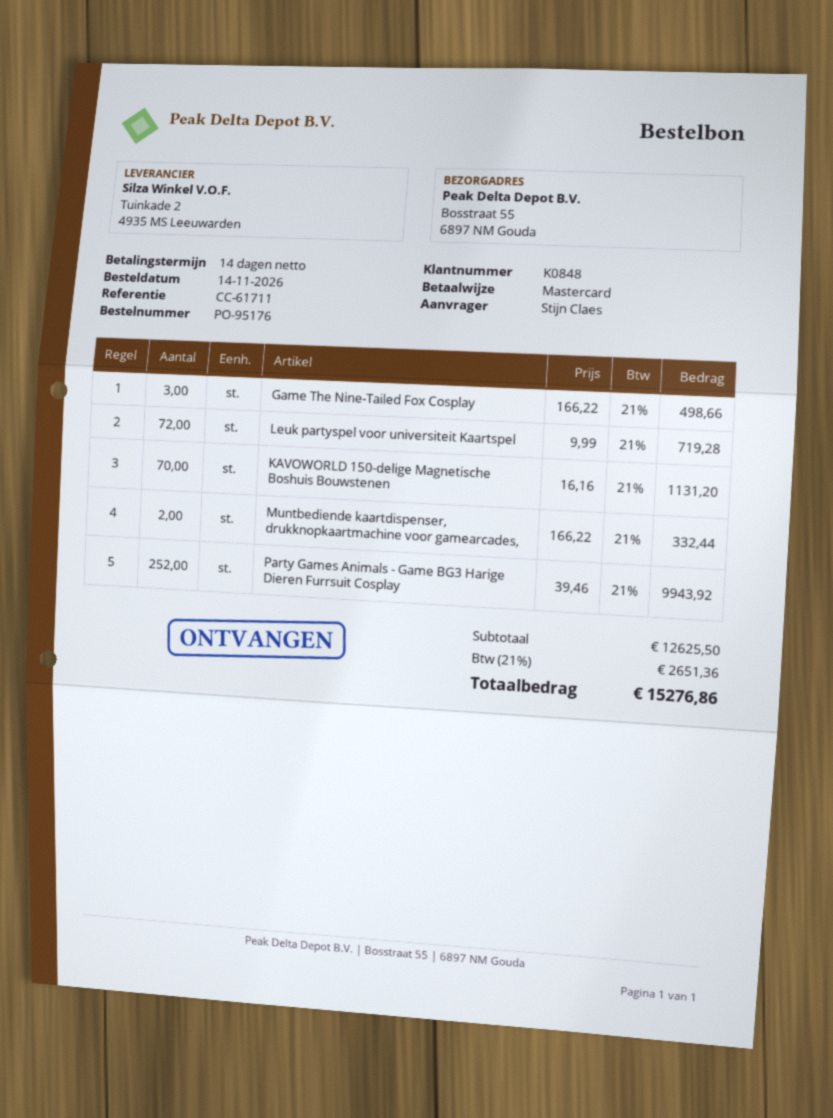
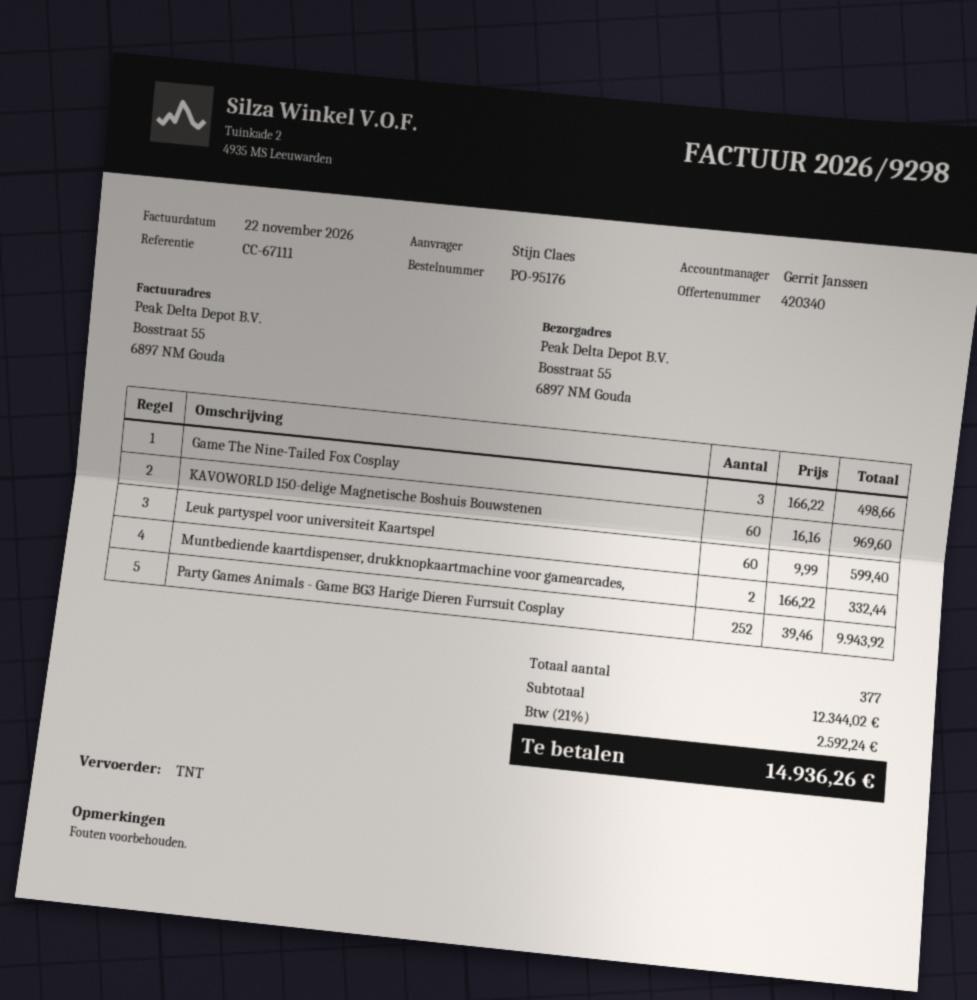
reference: CC-61711 -> CC-67111
Leuk partyspel voor universiteit Kaartspel: 72 x 9.99 = 719.28 -> 60 x 9.99 = 599.40
KAVOWORLD 150-delige Magnetische Boshuis Bouwstenen: 70 x 16.16 = 1131.20 -> 60 x 16.16 = 969.60
subtotal: 12625.50 -> 12344.02
tax: 21% = 2651.36 -> 21% = 2592.24
total: 15276.86 -> 14936.26

